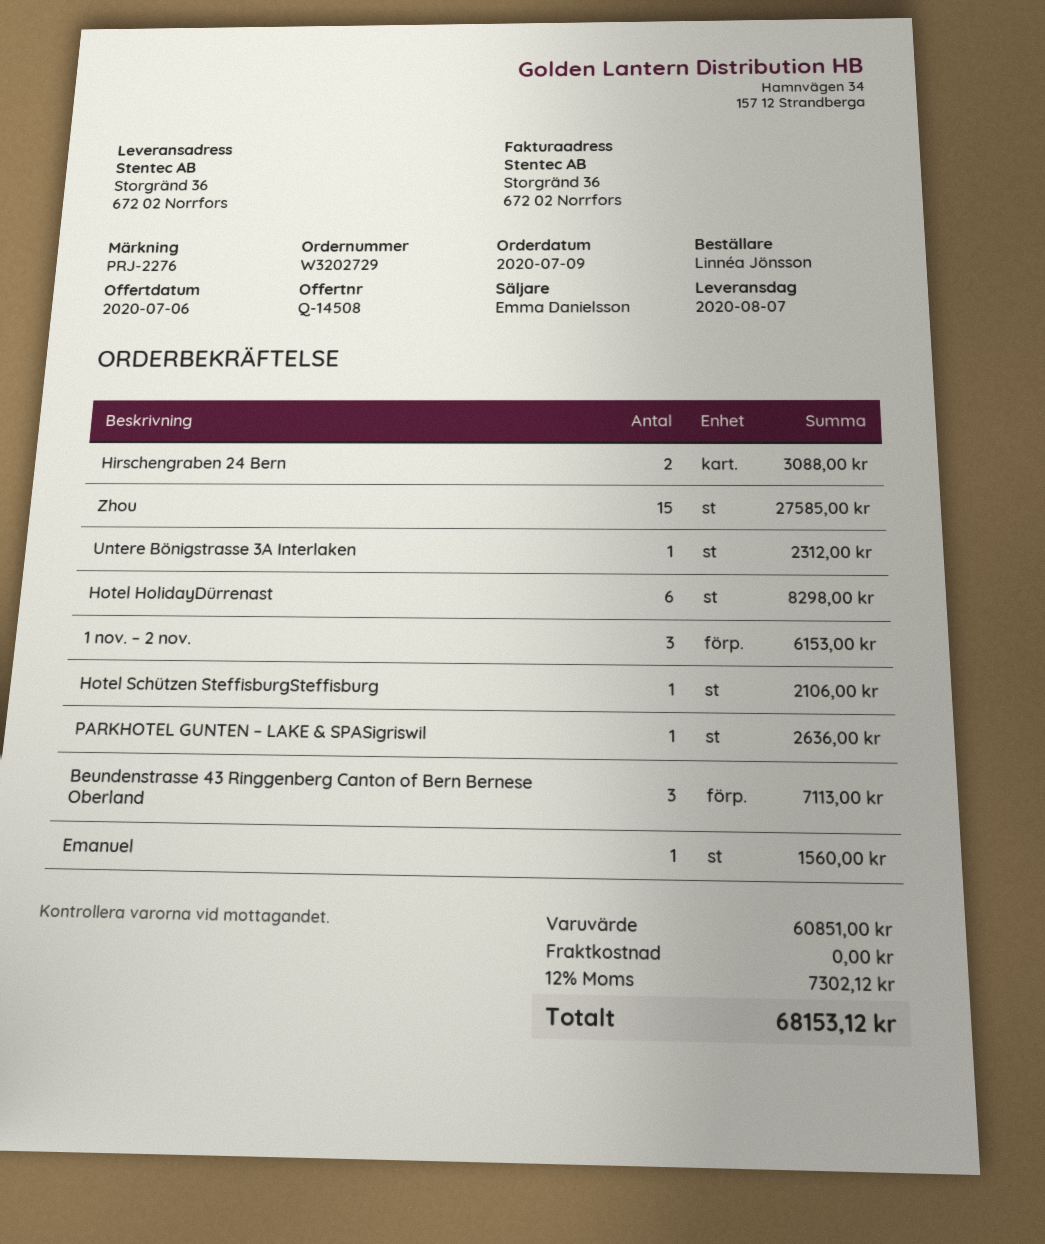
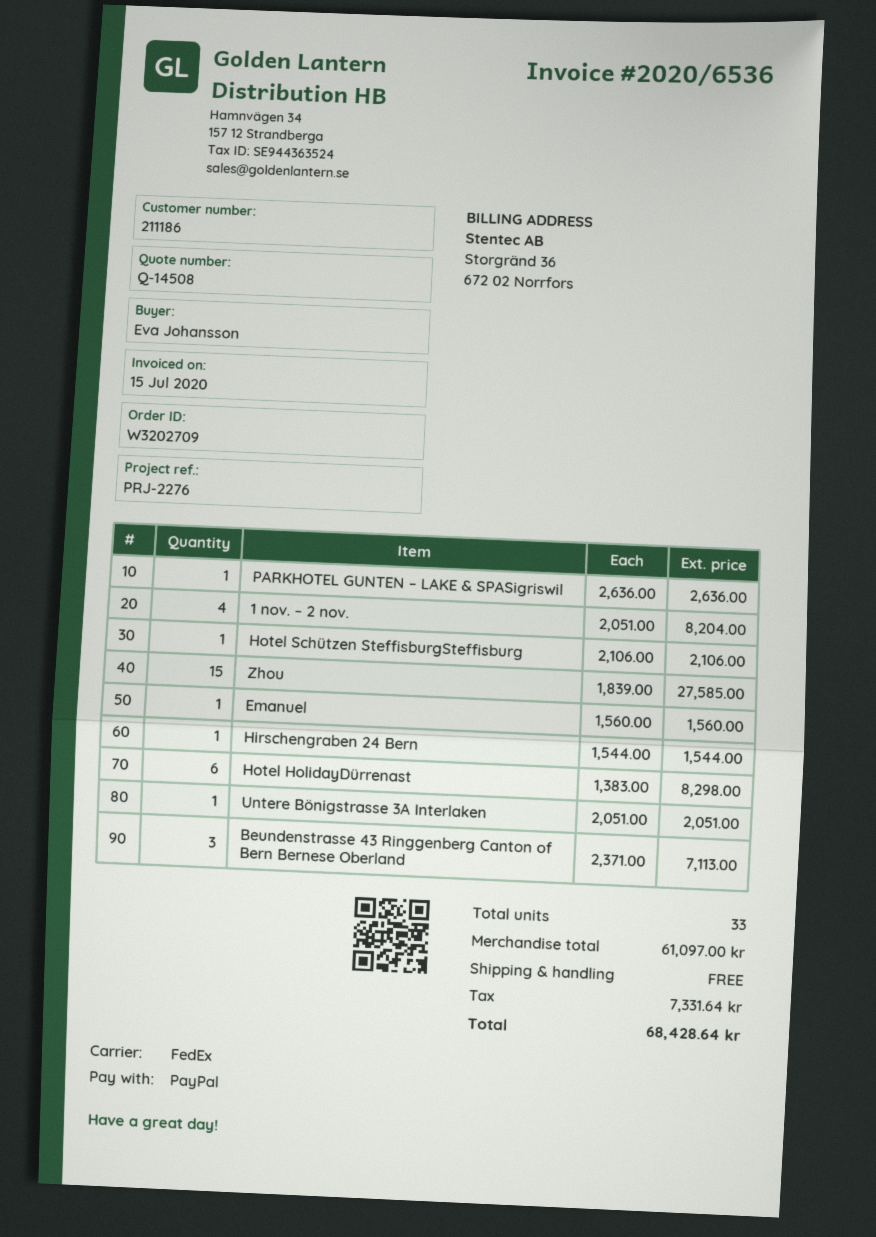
order number: W3202729 -> W3202709
ordered by: Linnéa Jönsson -> Eva Johansson
Hirschengraben 24 Bern: 2 for 3088.00 -> 1 for 1544.00
Untere Bönigstrasse 3A Interlaken: 1 for 2312.00 -> 1 for 2051.00
1 nov. – 2 nov.: 3 for 6153.00 -> 4 for 8204.00
subtotal: 60851.00 -> 61097.00
tax: 7302.12 -> 7331.64
total: 68153.12 -> 68428.64

